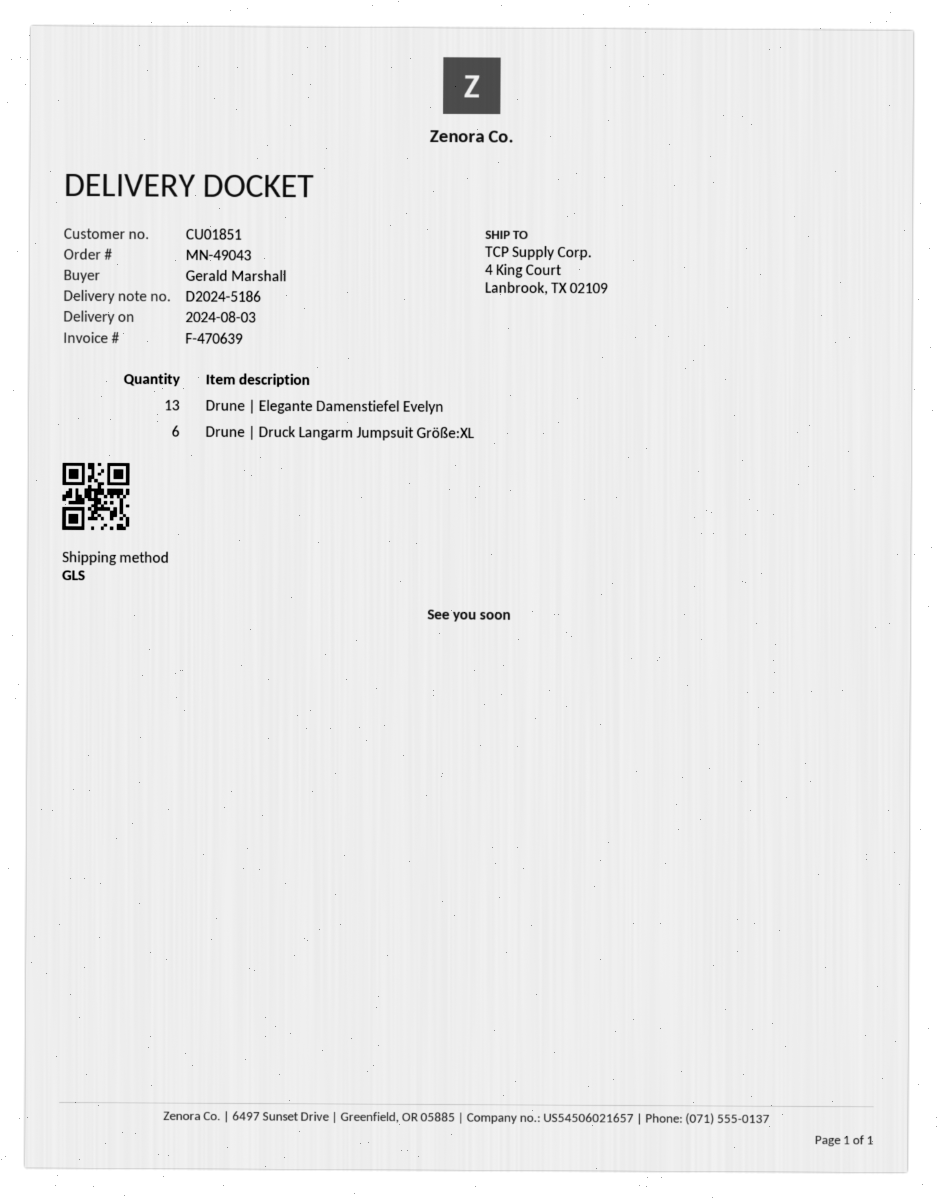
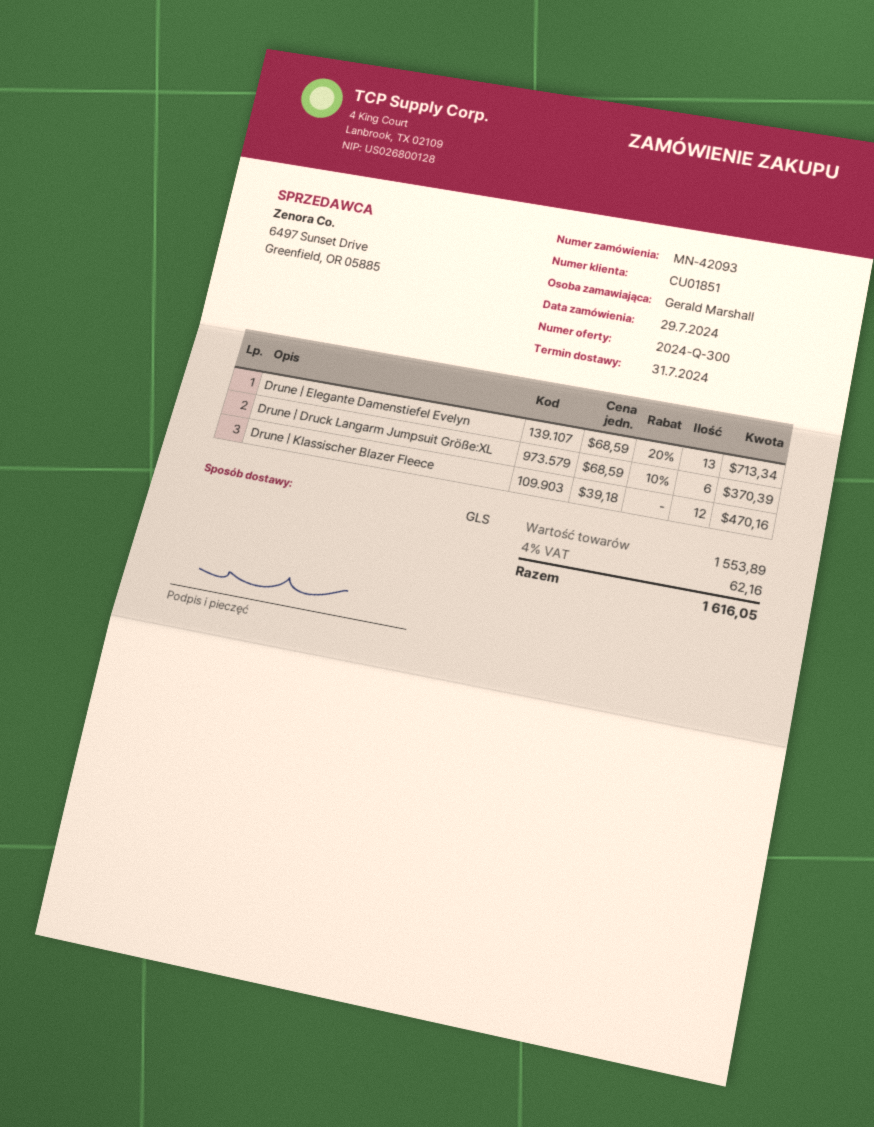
order number: MN-49043 -> MN-42093
delivery date: 2024-08-03 -> 2024-07-31
Drune | Klassischer Blazer Fleece: none -> 12

